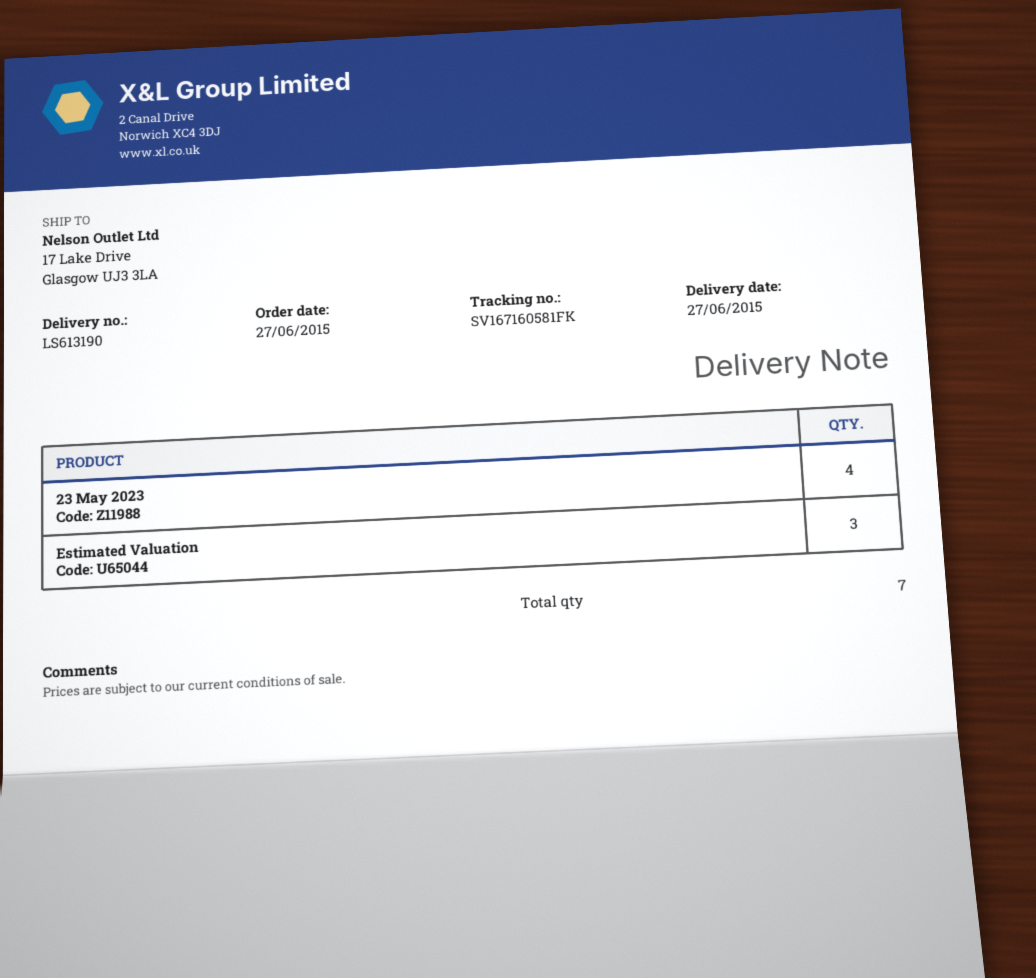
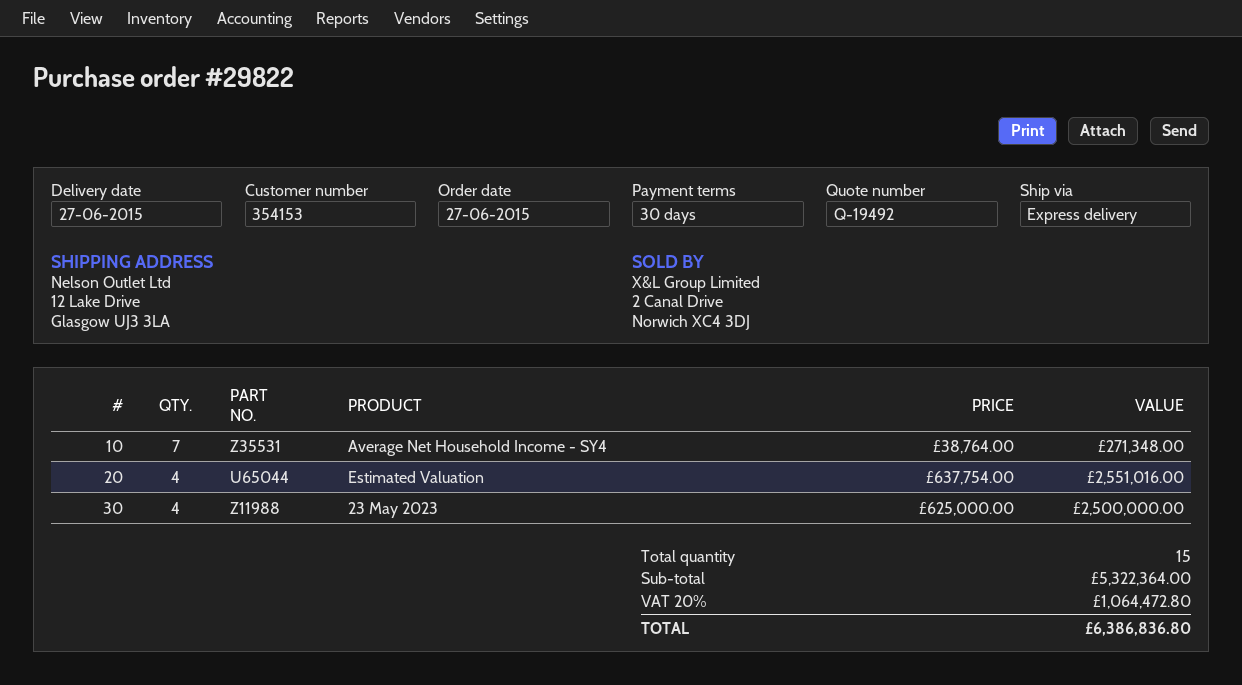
ship to: 17 Lake Drive, Glasgow UJ3 3LA -> 12 Lake Drive, Glasgow UJ3 3LA
Estimated Valuation: 3 -> 4
Average Net Household Income - SY4: none -> 7
total quantity: 7 -> 15

